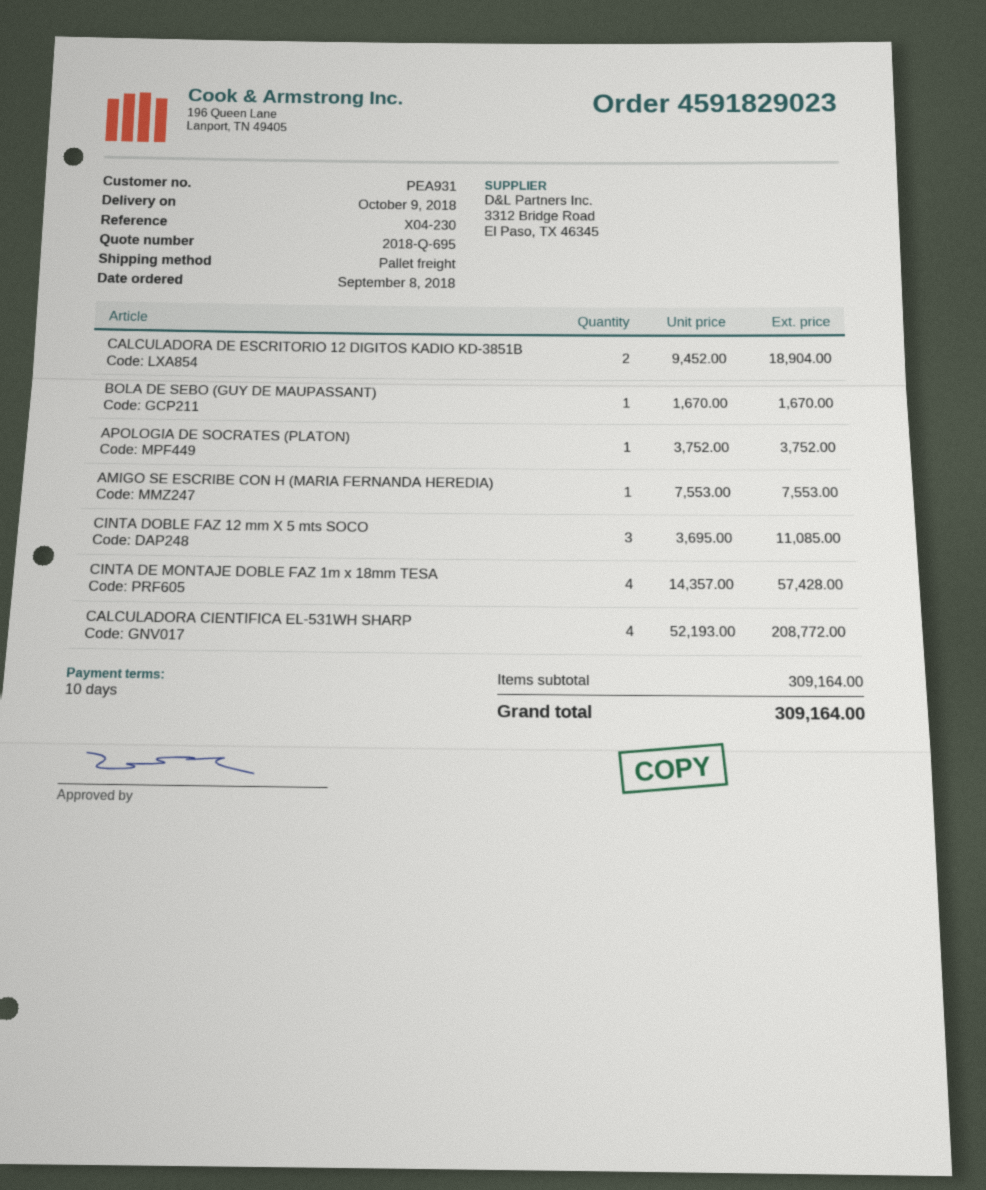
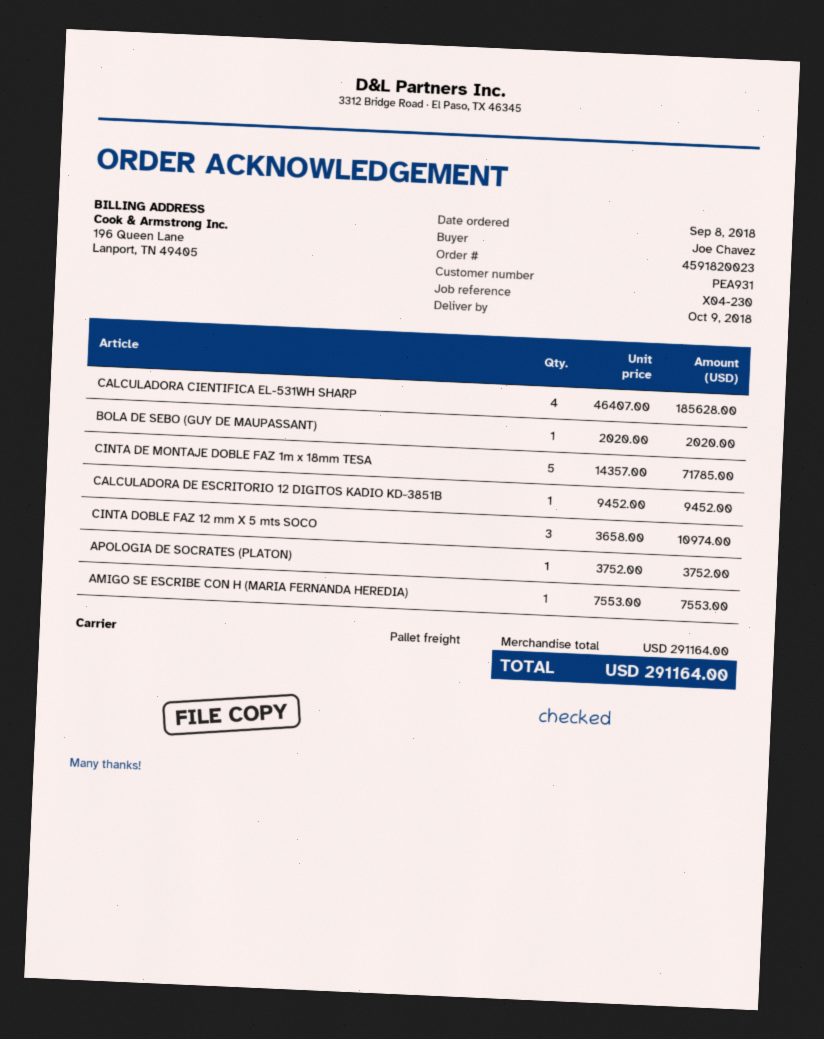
order number: 4591829023 -> 4591820023
CALCULADORA DE ESCRITORIO 12 DIGITOS KADIO KD-3851B: 2 x 9452.00 = 18904.00 -> 1 x 9452.00 = 9452.00
BOLA DE SEBO (GUY DE MAUPASSANT): 1 x 1670.00 = 1670.00 -> 1 x 2020.00 = 2020.00
CINTA DOBLE FAZ 12 mm X 5 mts SOCO: 3 x 3695.00 = 11085.00 -> 3 x 3658.00 = 10974.00
CINTA DE MONTAJE DOBLE FAZ 1m x 18mm TESA: 4 x 14357.00 = 57428.00 -> 5 x 14357.00 = 71785.00
CALCULADORA CIENTIFICA EL-531WH SHARP: 4 x 52193.00 = 208772.00 -> 4 x 46407.00 = 185628.00
subtotal: 309164.00 -> 291164.00
total: 309164.00 -> 291164.00

